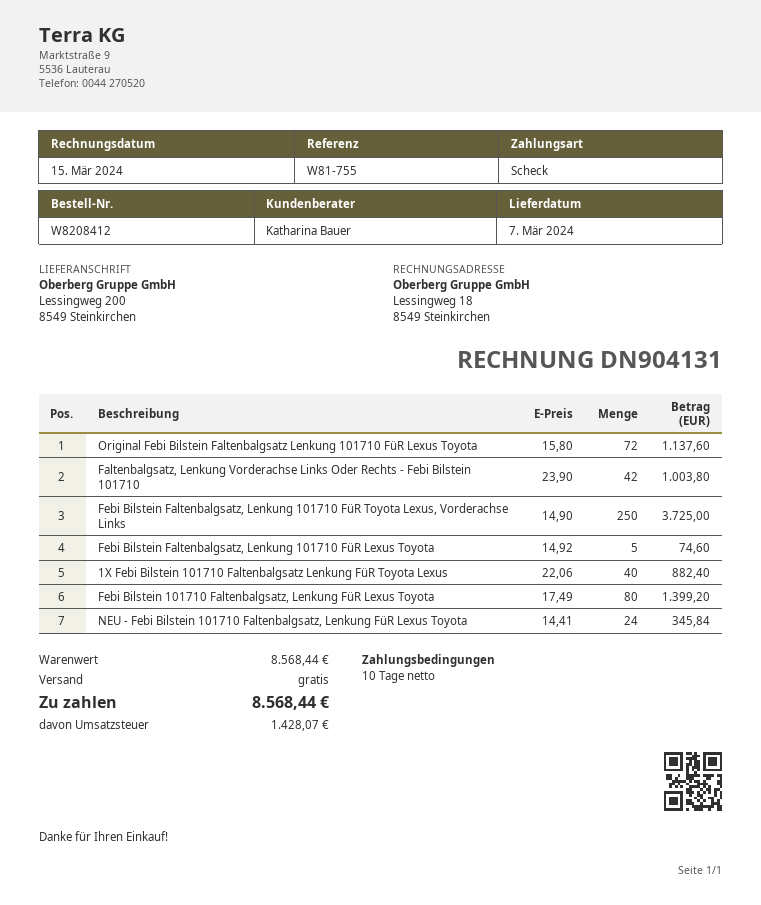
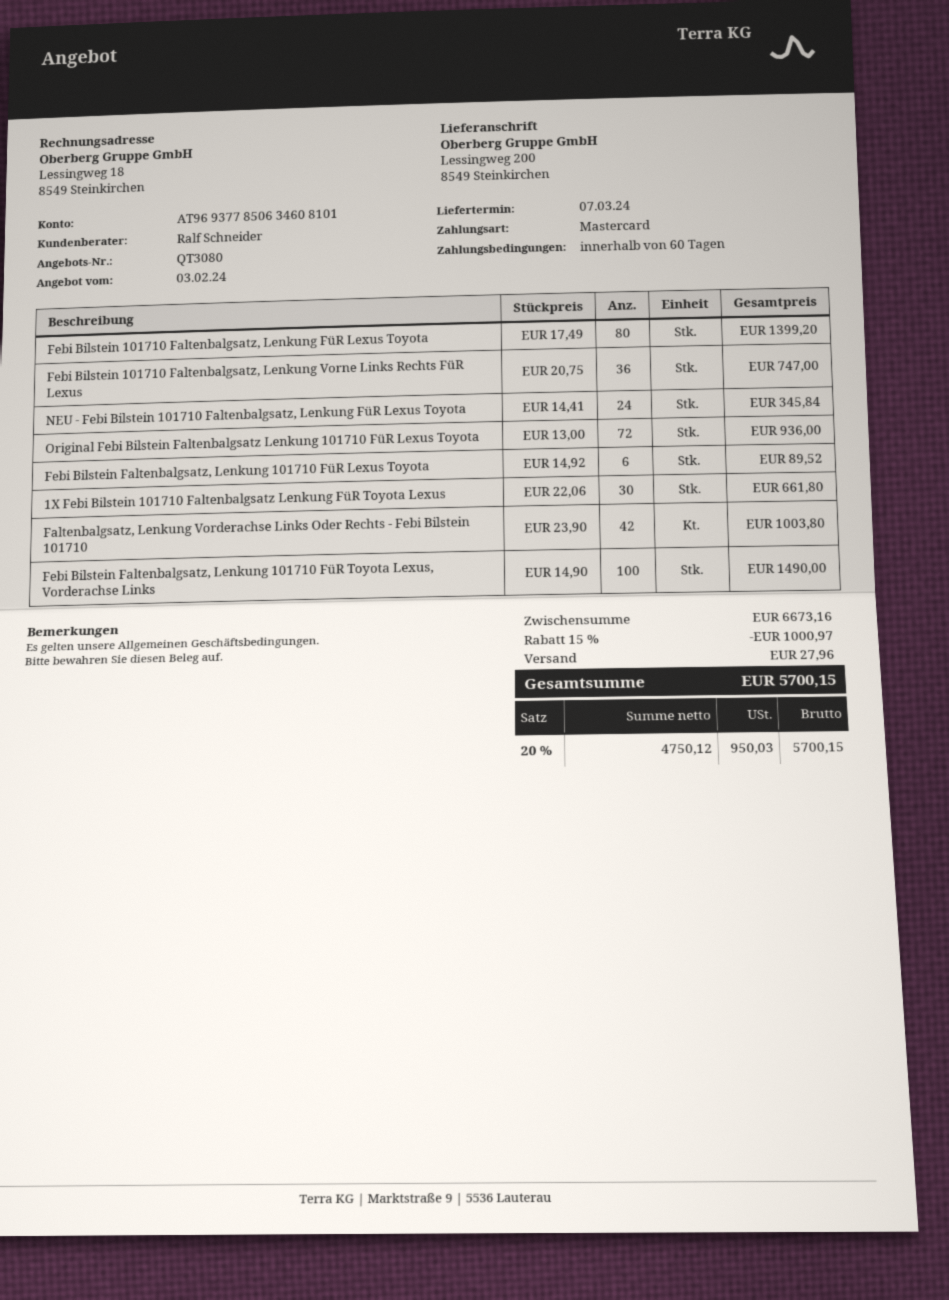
payment terms: 10 days -> 60 days
sales rep: Katharina Bauer -> Ralf Schneider
payment method: cheque -> Mastercard
Original Febi Bilstein Faltenbalgsatz Lenkung 101710 FüR Lexus Toyota: 72 x 15.80 = 1137.60 -> 72 x 13.00 = 936.00
Febi Bilstein Faltenbalgsatz, Lenkung 101710 FüR Toyota Lexus, Vorderachse Links: 250 x 14.90 = 3725.00 -> 100 x 14.90 = 1490.00
Febi Bilstein Faltenbalgsatz, Lenkung 101710 FüR Lexus Toyota: 5 x 14.92 = 74.60 -> 6 x 14.92 = 89.52
1X Febi Bilstein 101710 Faltenbalgsatz Lenkung FüR Toyota Lexus: 40 x 22.06 = 882.40 -> 30 x 22.06 = 661.80
Febi Bilstein 101710 Faltenbalgsatz, Lenkung Vorne Links Rechts FüR Lexus: none -> 36 x 20.75 = 747.00
subtotal: 8568.44 -> 6673.16
discount: none -> 15% = 1000.97
shipping: 0.00 -> 27.96
tax: 1428.07 -> 950.03
total: 8568.44 -> 5700.15

